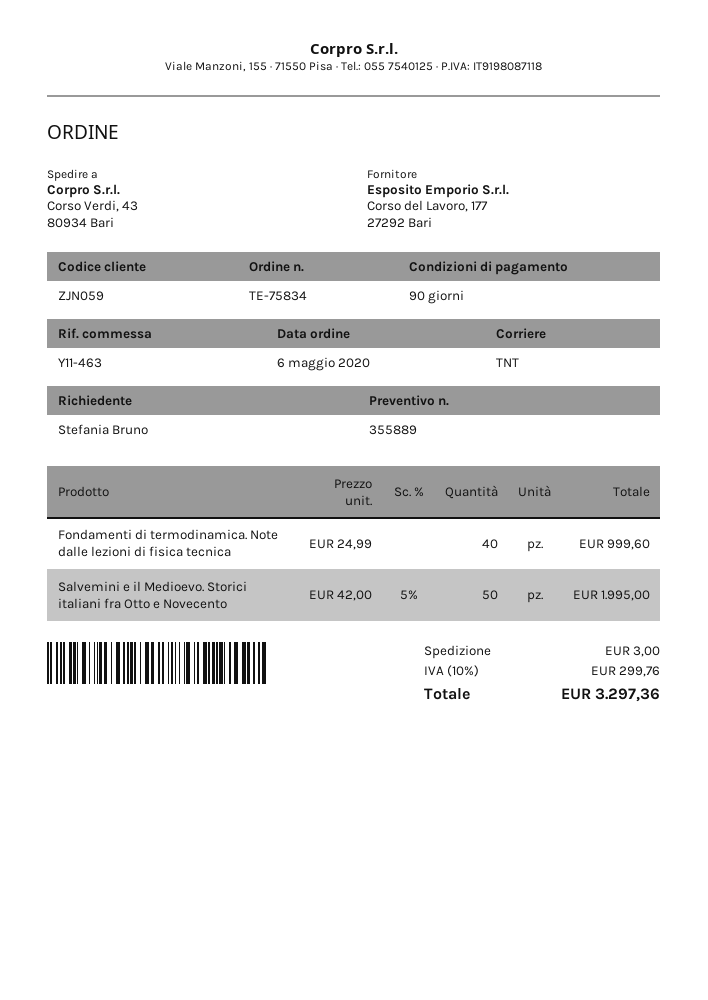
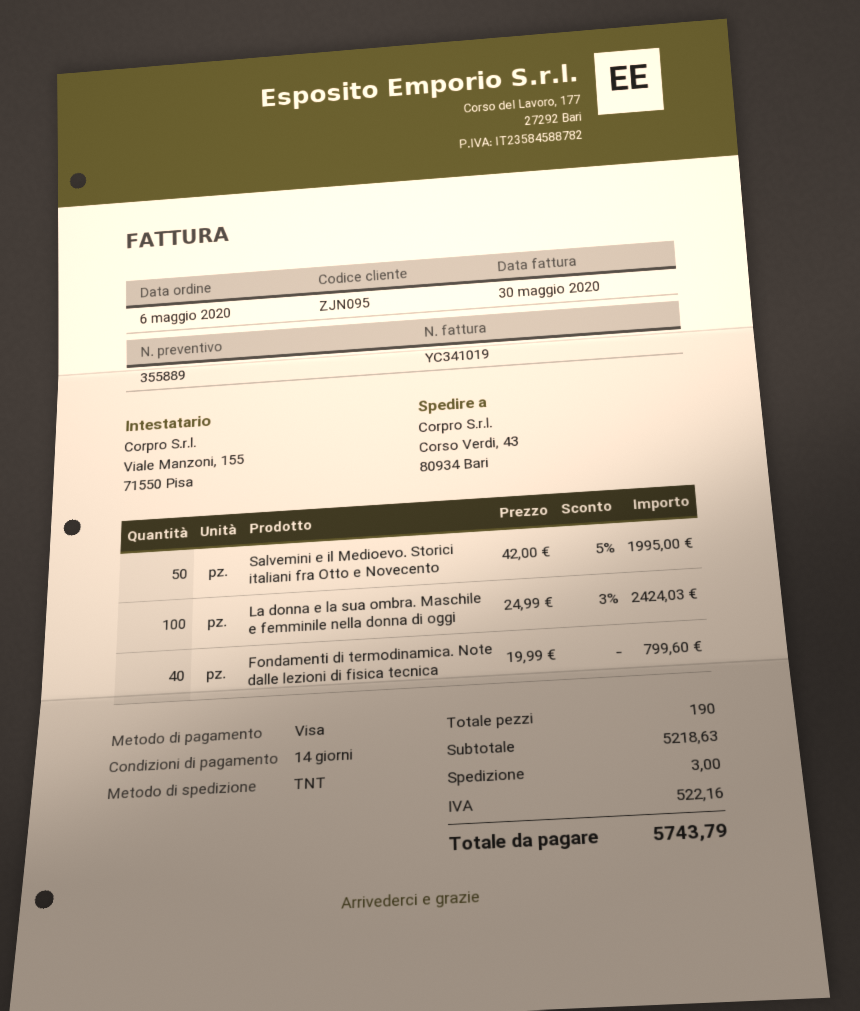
payment terms: 90 days -> 14 days
customer number: ZJN059 -> ZJN095
Fondamenti di termodinamica. Note dalle lezioni di fisica tecnica: 40 x 24.99 = 999.60 -> 40 x 19.99 = 799.60
La donna e la sua ombra. Maschile e femminile nella donna di oggi: none -> 100 x 24.99 - 3% = 2424.03
tax: 299.76 -> 522.16
total: 3297.36 -> 5743.79

